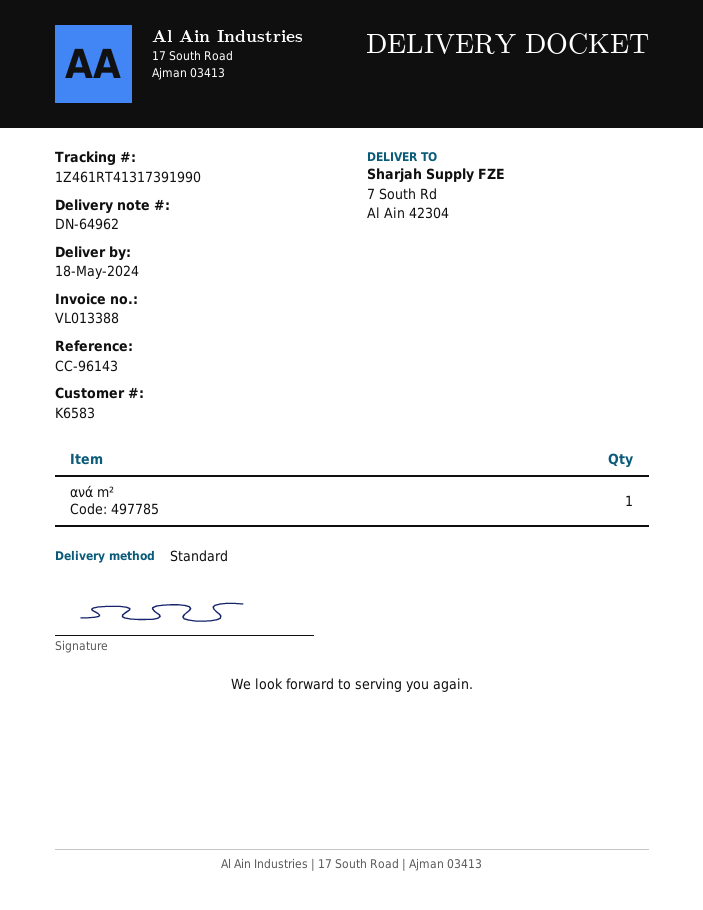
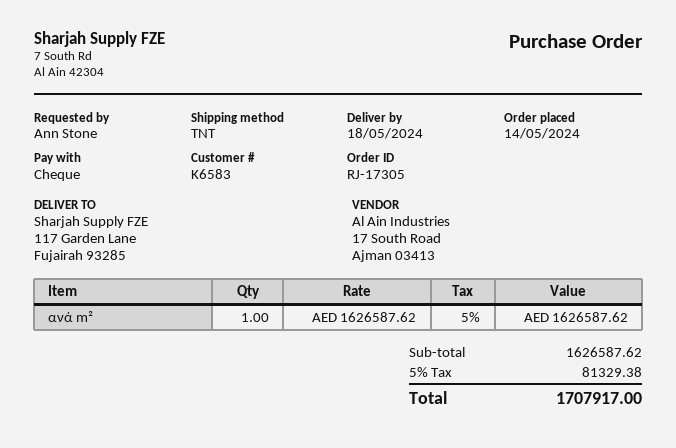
shipping method: standard -> TNT
ship to: 7 South Rd, Al Ain 42304 -> 117 Garden Lane, Fujairah 93285

